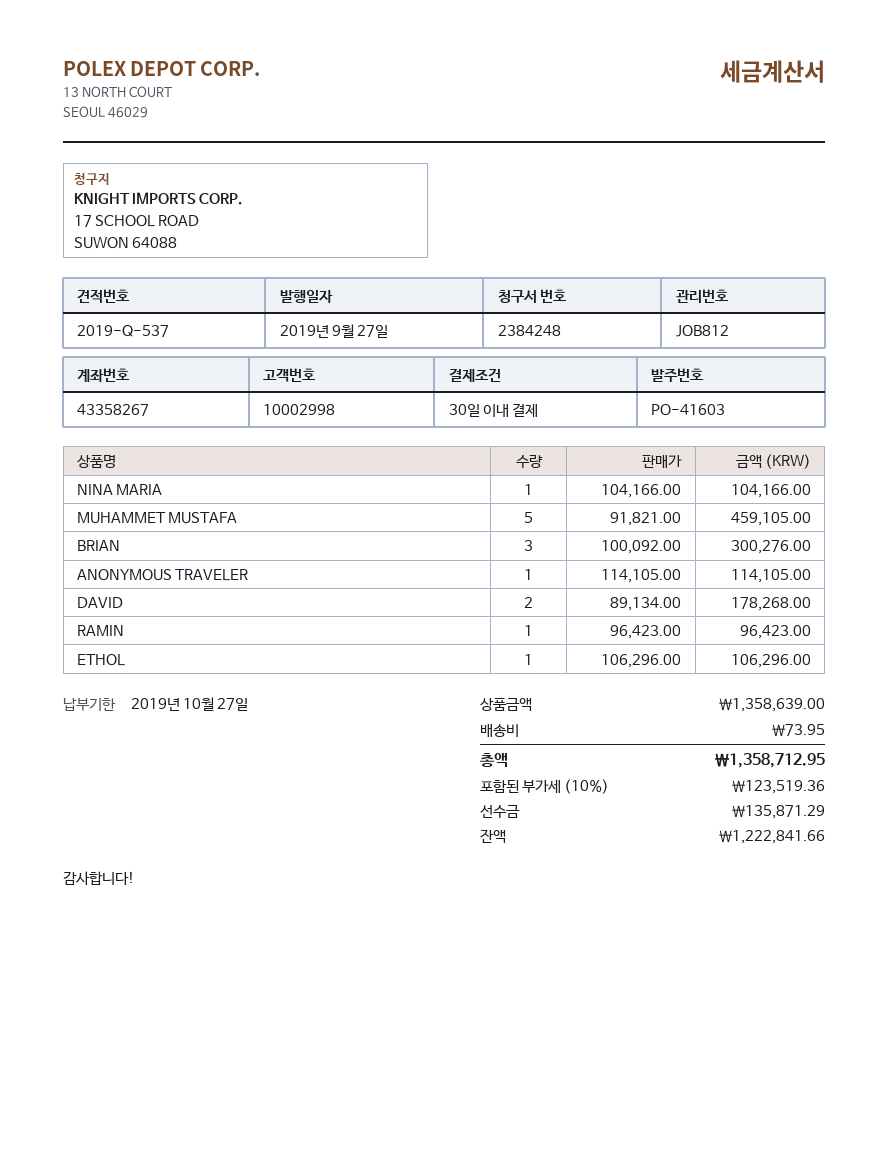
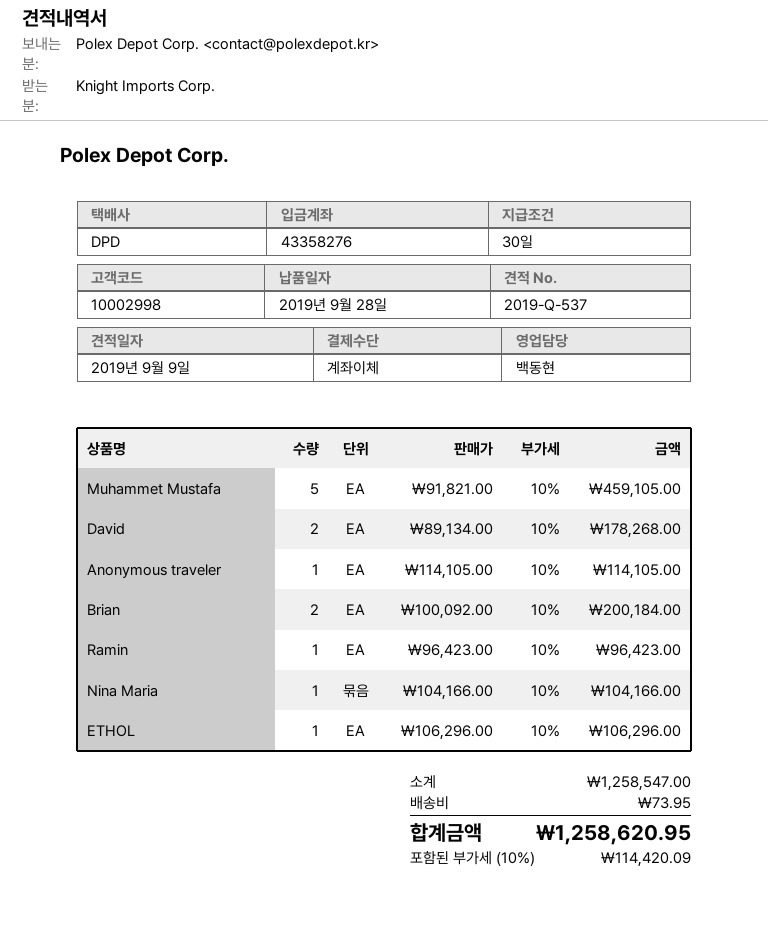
bank account: 43358267 -> 43358276
BRIAN: 3 x 100092.00 = 300276.00 -> 2 x 100092.00 = 200184.00
subtotal: 1358639.00 -> 1258547.00
tax: 10% = 123519.36 -> 10% = 114420.09
total: 1358712.95 -> 1258620.95

